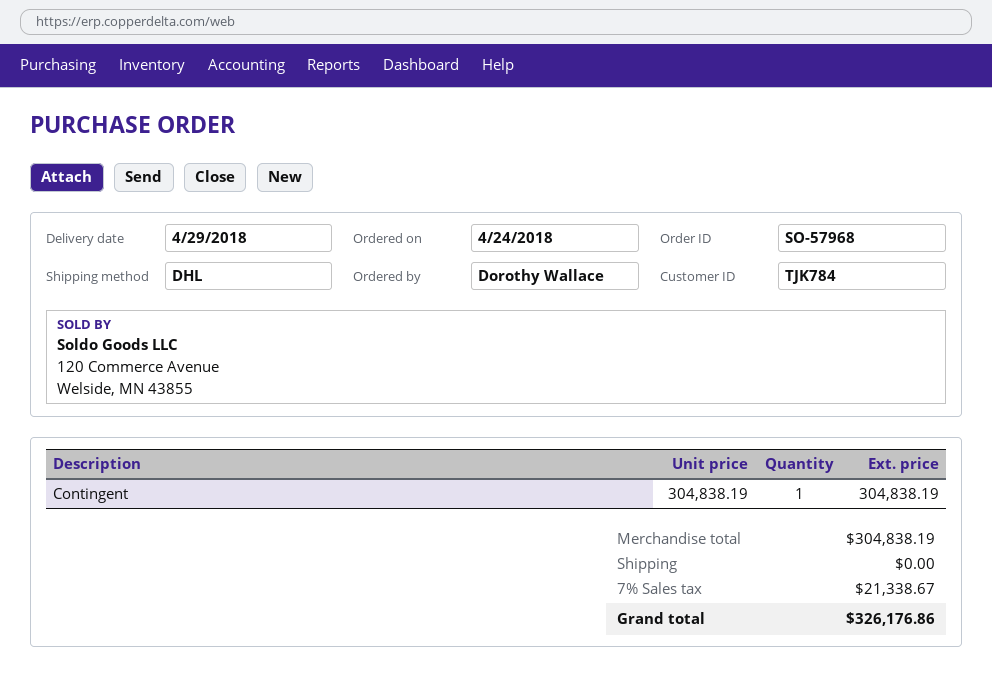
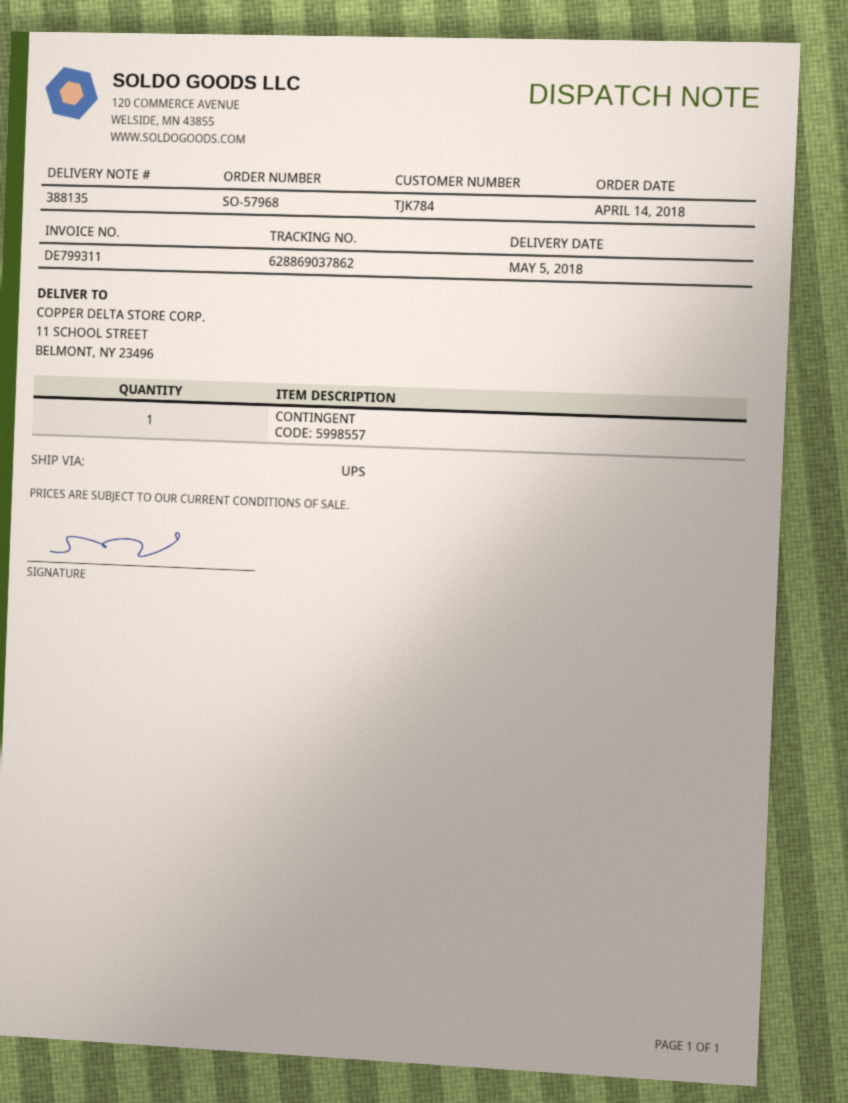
order date: 2018-04-24 -> 2018-04-14
delivery date: 2018-04-29 -> 2018-05-05
shipping method: DHL -> UPS

